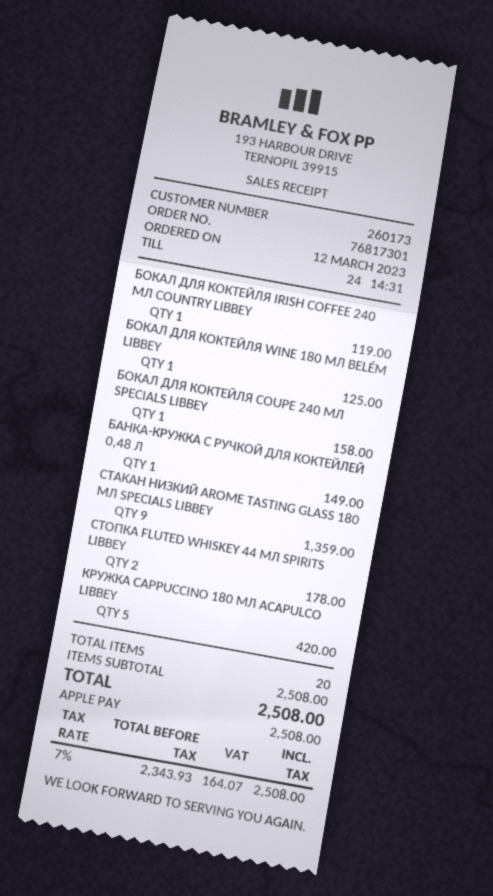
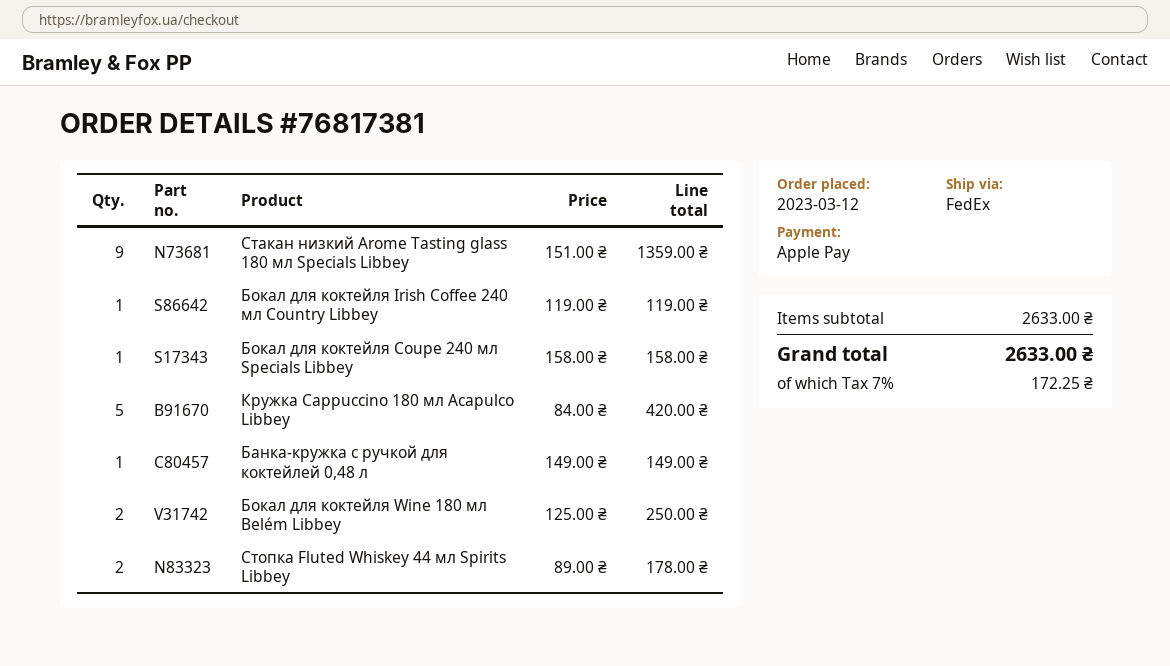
order number: 76817301 -> 76817381
БОКАЛ ДЛЯ КОКТЕЙЛЯ WINE 180 МЛ BELÉM LIBBEY: 1 for 125.00 -> 2 for 250.00
subtotal: 2508.00 -> 2633.00
tax: 7% = 164.07 -> 7% = 172.25
total: 2508.00 -> 2633.00

